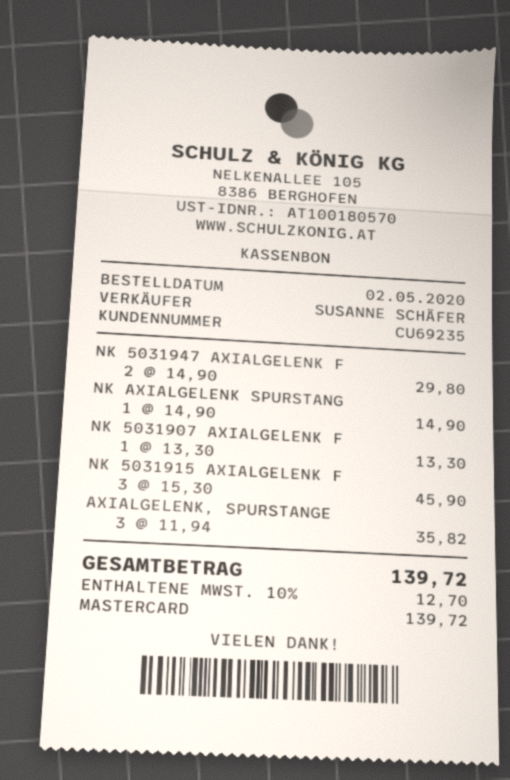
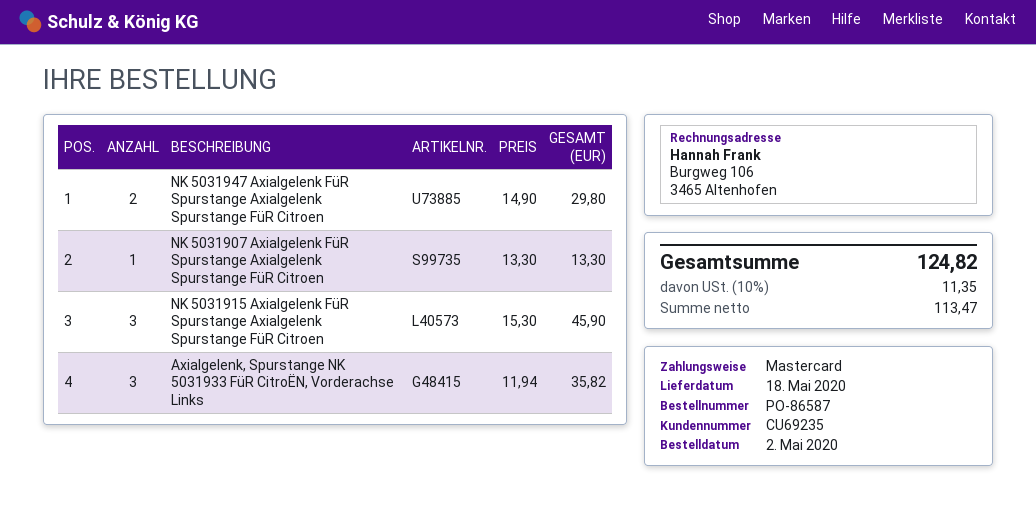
NK AXIALGELENK SPURSTANG: 1 x 14.90 = 14.90 -> none
tax: 10% = 12.70 -> 10% = 11.35
total: 139.72 -> 124.82

